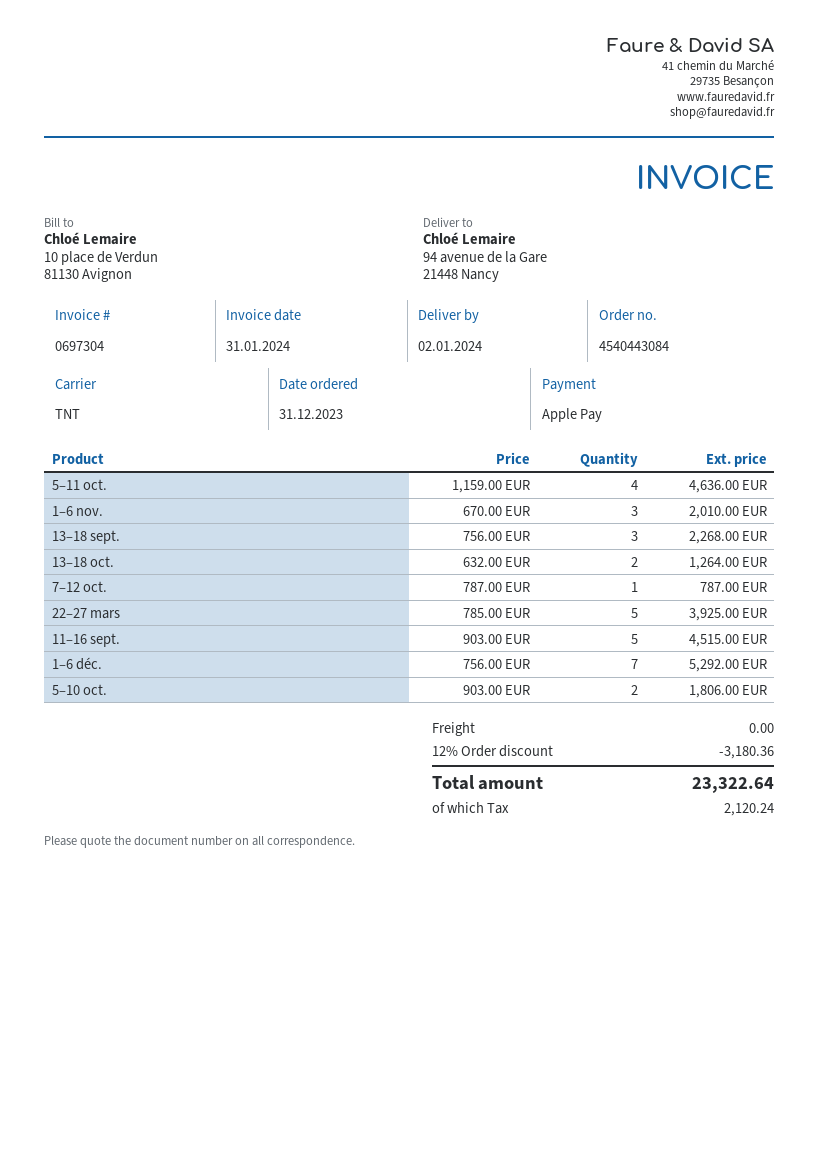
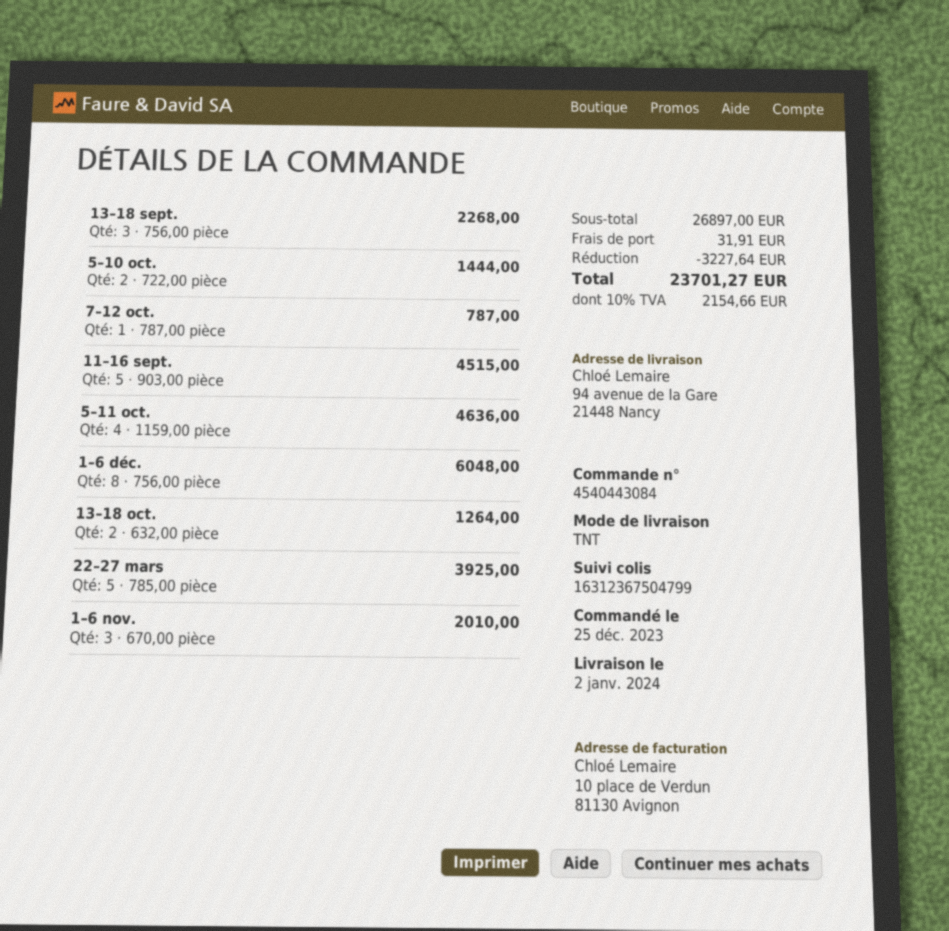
order date: 2023-12-31 -> 2023-12-25
1–6 déc.: 7 x 756.00 = 5292.00 -> 8 x 756.00 = 6048.00
5–10 oct.: 2 x 903.00 = 1806.00 -> 2 x 722.00 = 1444.00
discount: 3180.36 -> 3227.64
shipping: 0.00 -> 31.91
tax: 2120.24 -> 2154.66
total: 23322.64 -> 23701.27

